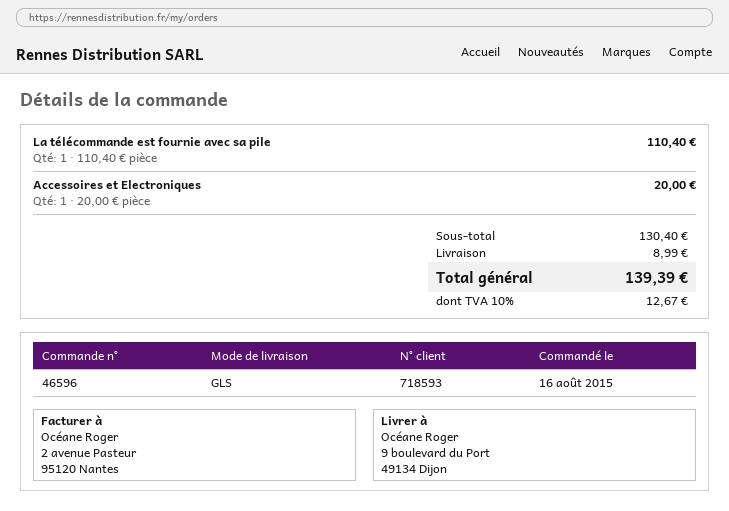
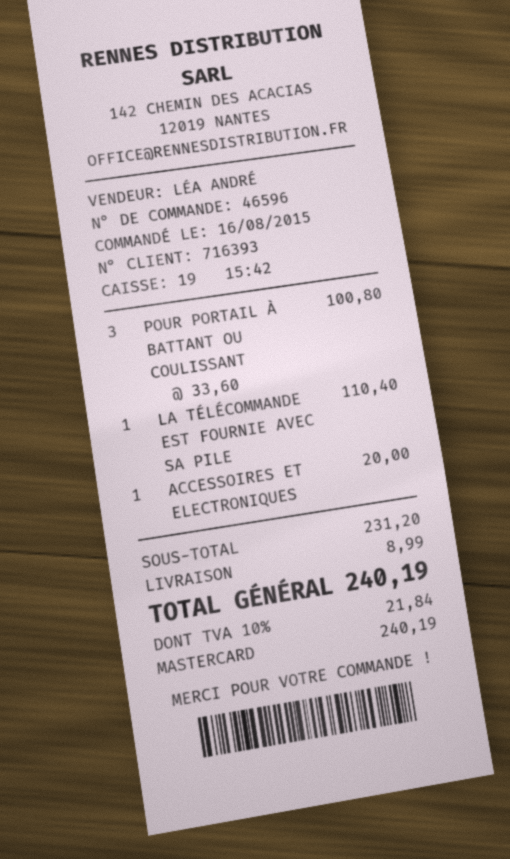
customer number: 718593 -> 716393
POUR PORTAIL À BATTANT OU COULISSANT: none -> 3 x 33.60 = 100.80
subtotal: 130.40 -> 231.20
tax: 10% = 12.67 -> 10% = 21.84
total: 139.39 -> 240.19

